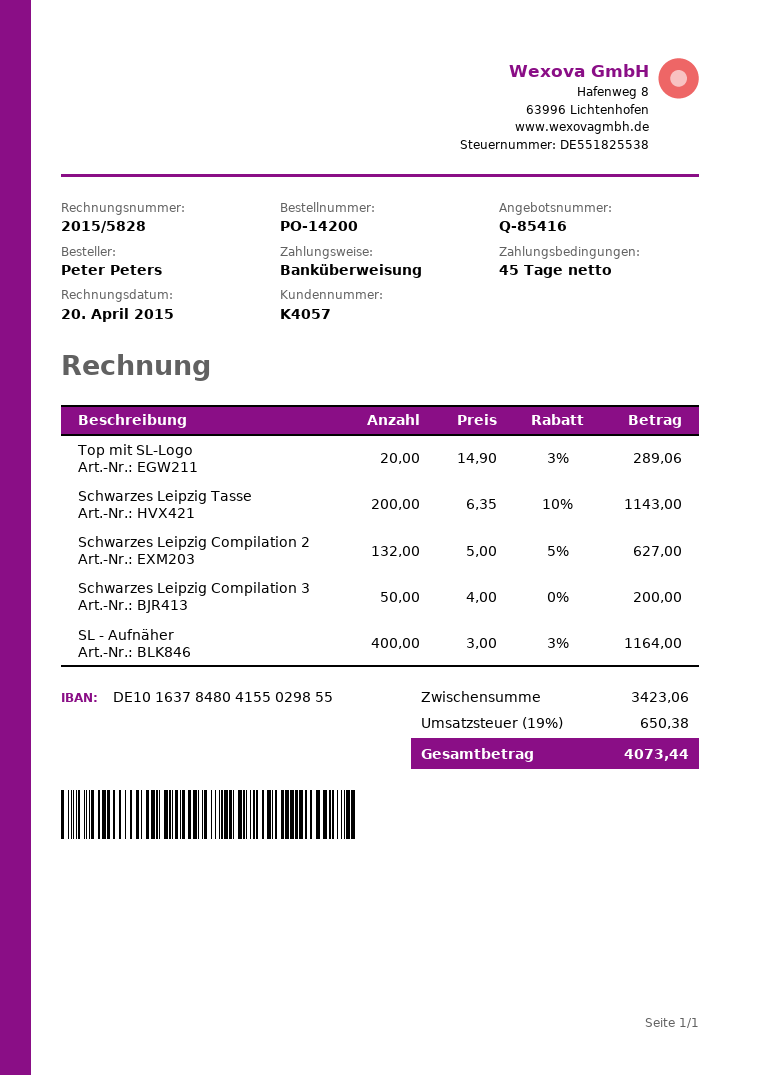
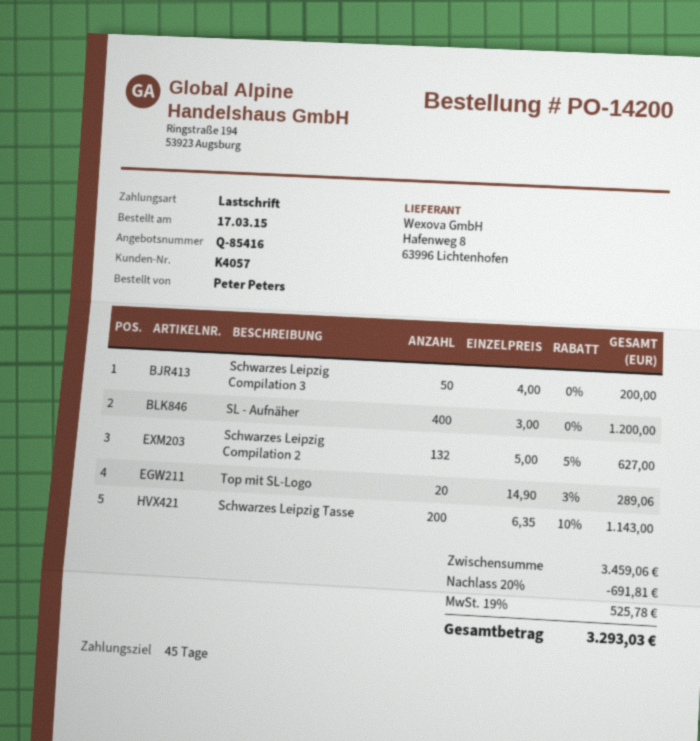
payment method: bank transfer -> direct debit
SL - Aufnäher: 400 x 3.00 - 3% = 1164.00 -> 400 x 3.00 = 1200.00
subtotal: 3423.06 -> 3459.06
discount: none -> 20% = 691.81
tax: 19% = 650.38 -> 19% = 525.78
total: 4073.44 -> 3293.03

